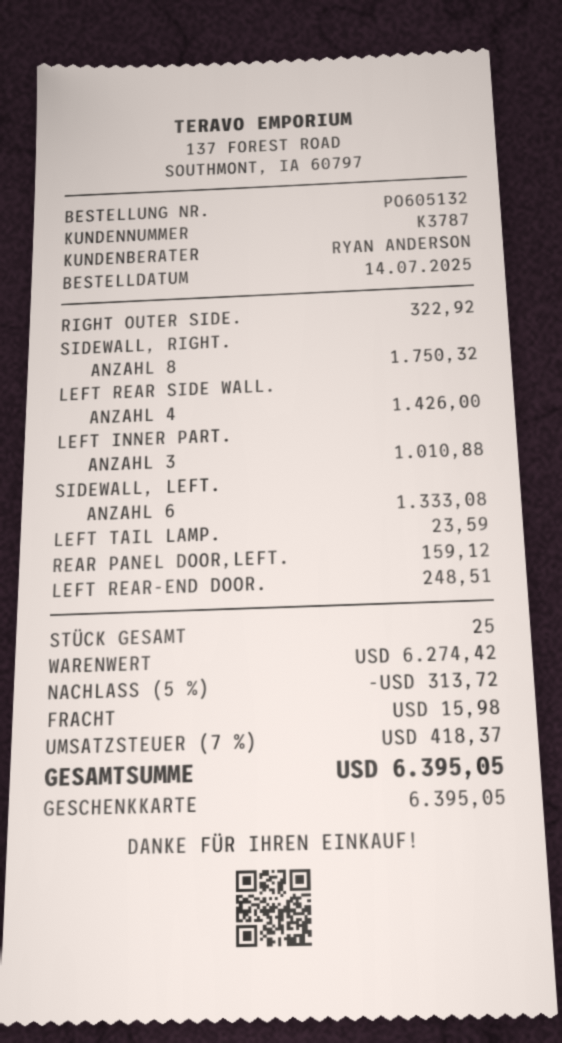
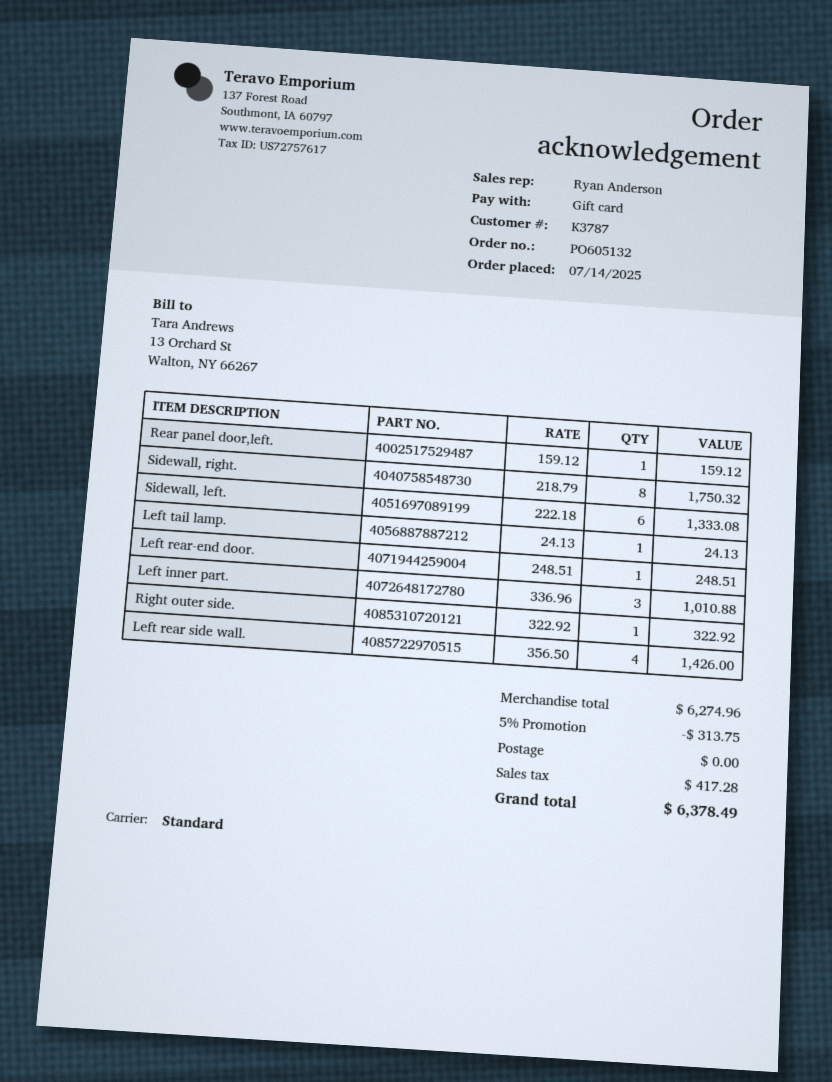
LEFT TAIL LAMP.: 1 for 23.59 -> 1 for 24.13
subtotal: 6274.42 -> 6274.96
discount: 5% = 313.72 -> 5% = 313.75
shipping: 15.98 -> 0.00
tax: 418.37 -> 417.28
total: 6395.05 -> 6378.49

